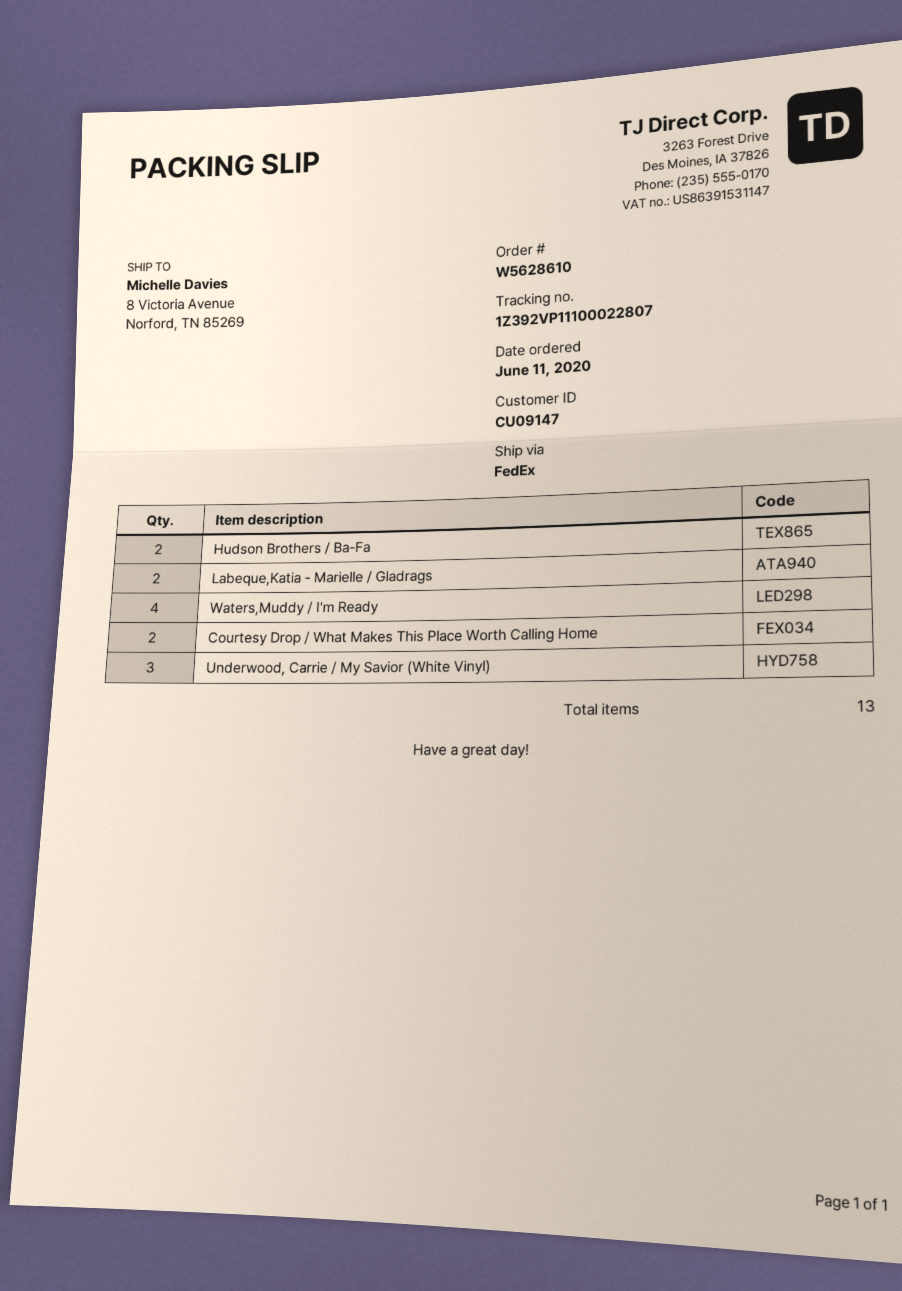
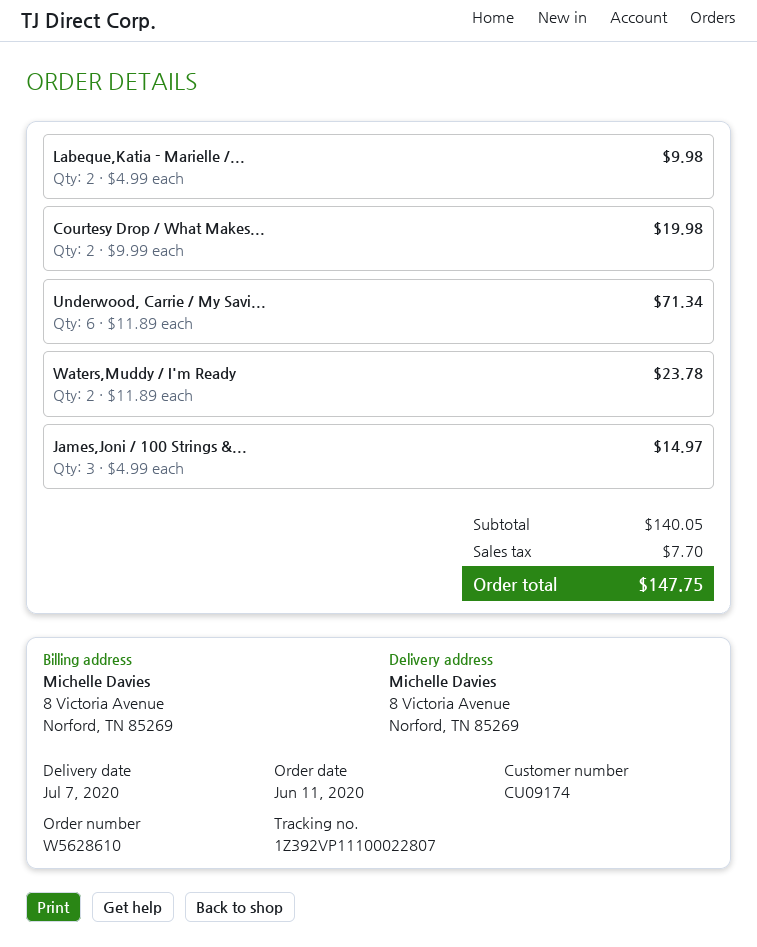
customer number: CU09147 -> CU09174
Hudson Brothers / Ba-Fa: 2 -> none
Waters,Muddy / I'm Ready: 4 -> 2
Underwood, Carrie / My Savior (White Vinyl): 3 -> 6
James,Joni / 100 Strings &...: none -> 3

